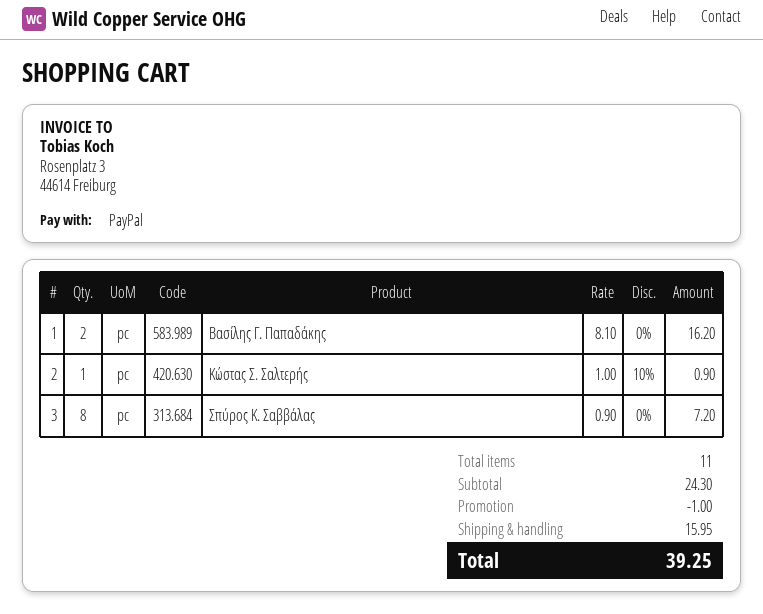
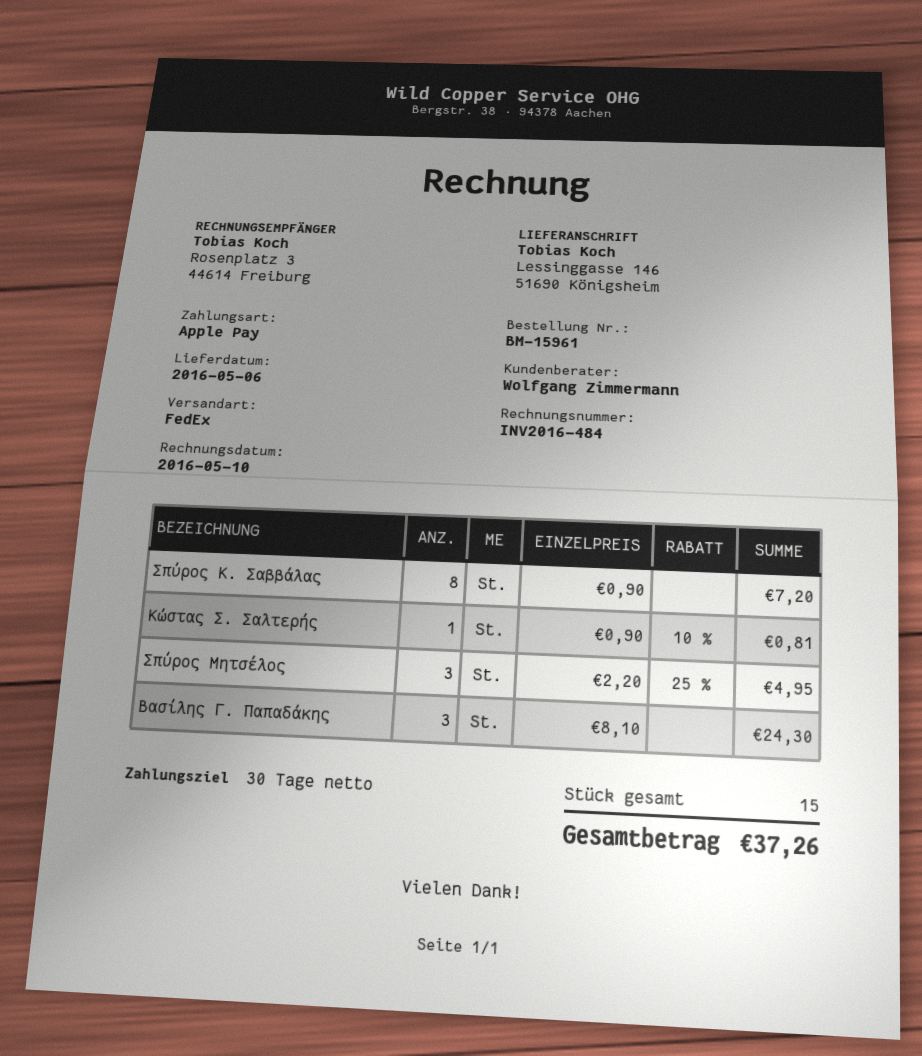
payment method: PayPal -> Apple Pay
Βασίλης Γ. Παπαδάκης: 2 x 8.10 = 16.20 -> 3 x 8.10 = 24.30
Κώστας Σ. Σαλτερής: 1 x 1.00 - 10% = 0.90 -> 1 x 0.90 - 10% = 0.81
Σπύρος Μητσέλος: none -> 3 x 2.20 - 25% = 4.95
total quantity: 11 -> 15
discount: 1.00 -> none
shipping: 15.95 -> none
total: 39.25 -> 37.26

